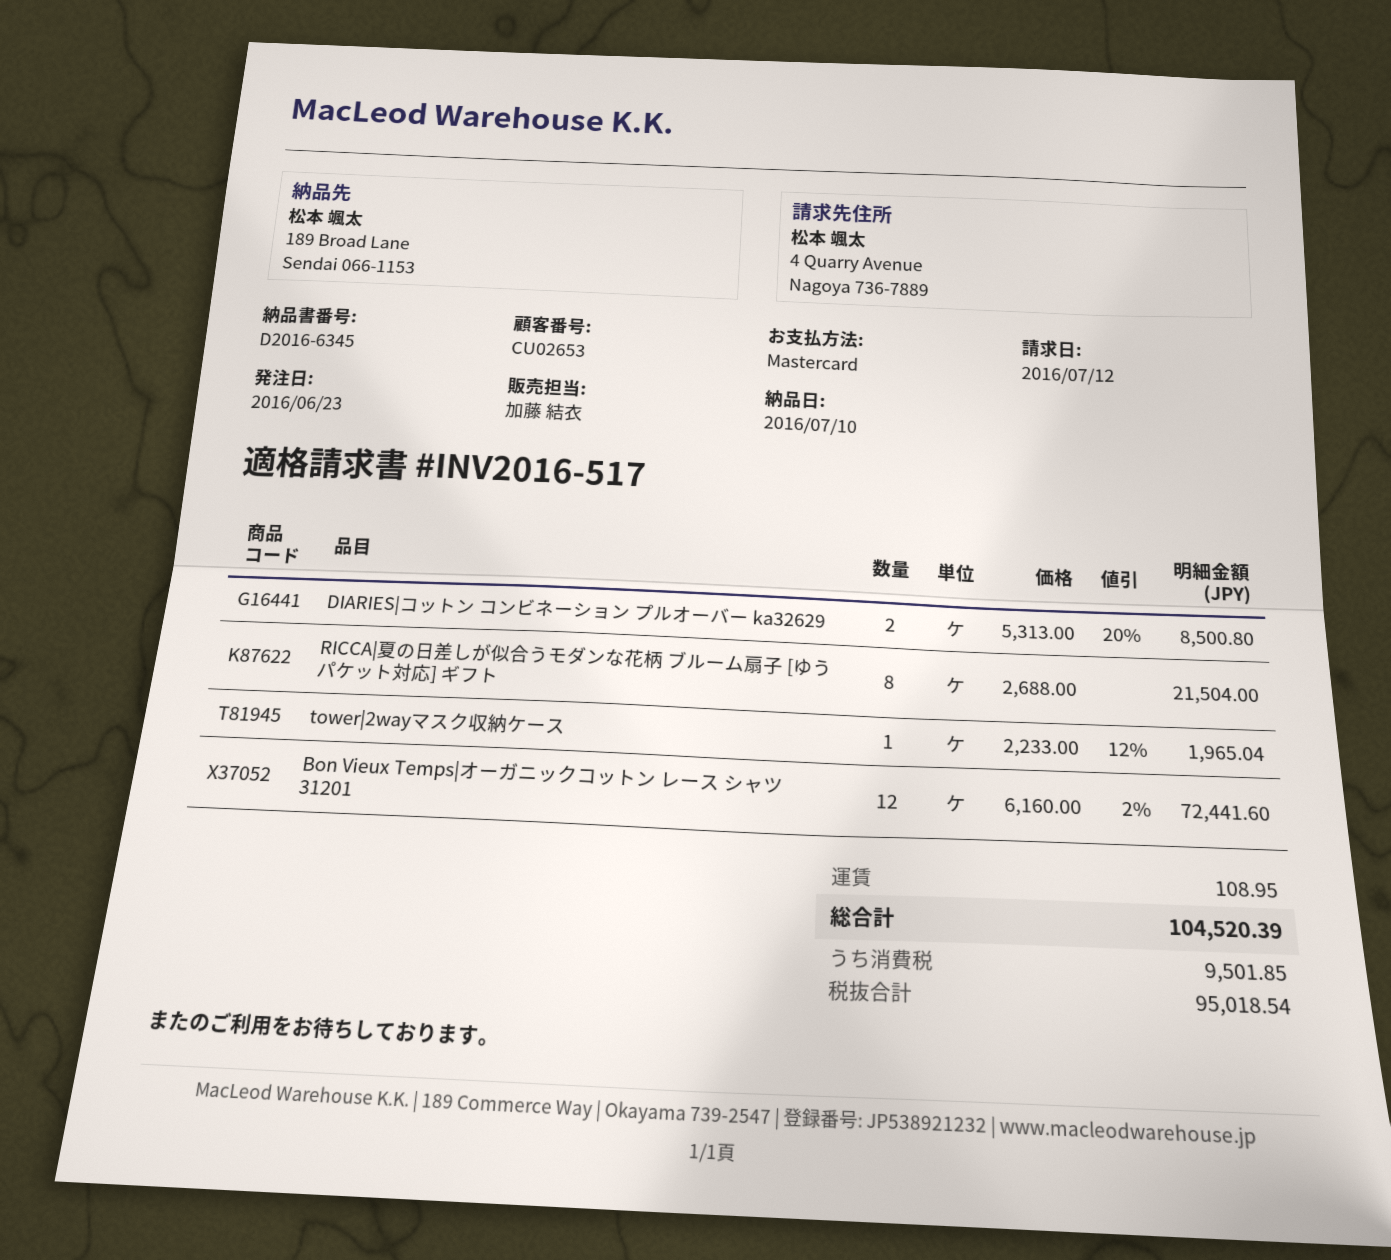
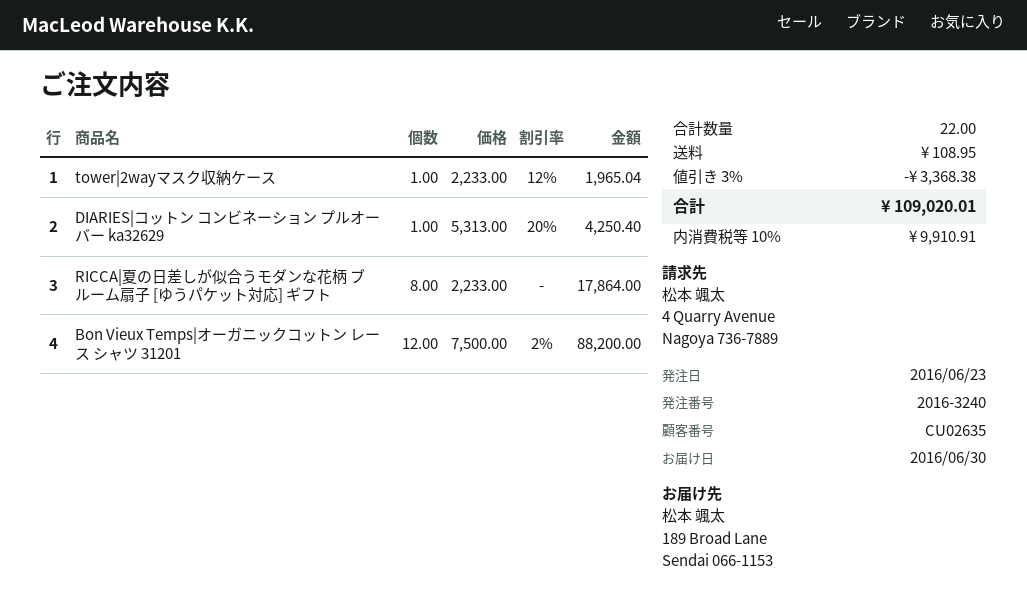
delivery date: 2016-07-10 -> 2016-06-30
customer number: CU02653 -> CU02635
DIARIES|コットン コンビネーション プルオーバー ka32629: 2 x 5313.00 - 20% = 8500.80 -> 1 x 5313.00 - 20% = 4250.40
RICCA|夏の日差しが似合うモダンな花柄 ブルーム扇子 [ゆうパケット対応] ギフト: 8 x 2688.00 = 21504.00 -> 8 x 2233.00 = 17864.00
Bon Vieux Temps|オーガニックコットン レース シャツ 31201: 12 x 6160.00 - 2% = 72441.60 -> 12 x 7500.00 - 2% = 88200.00
discount: none -> 3% = 3368.38
tax: 9501.85 -> 9910.91
total: 104520.39 -> 109020.01

